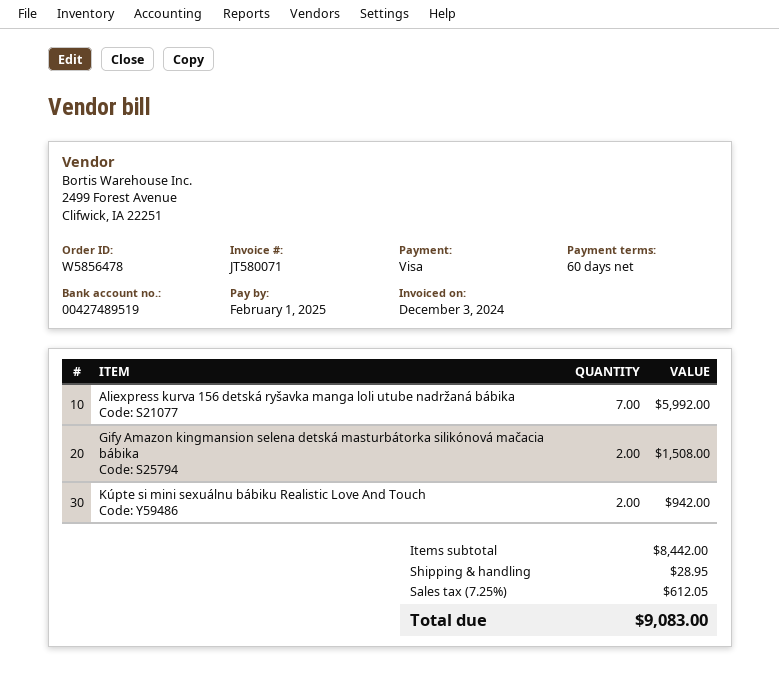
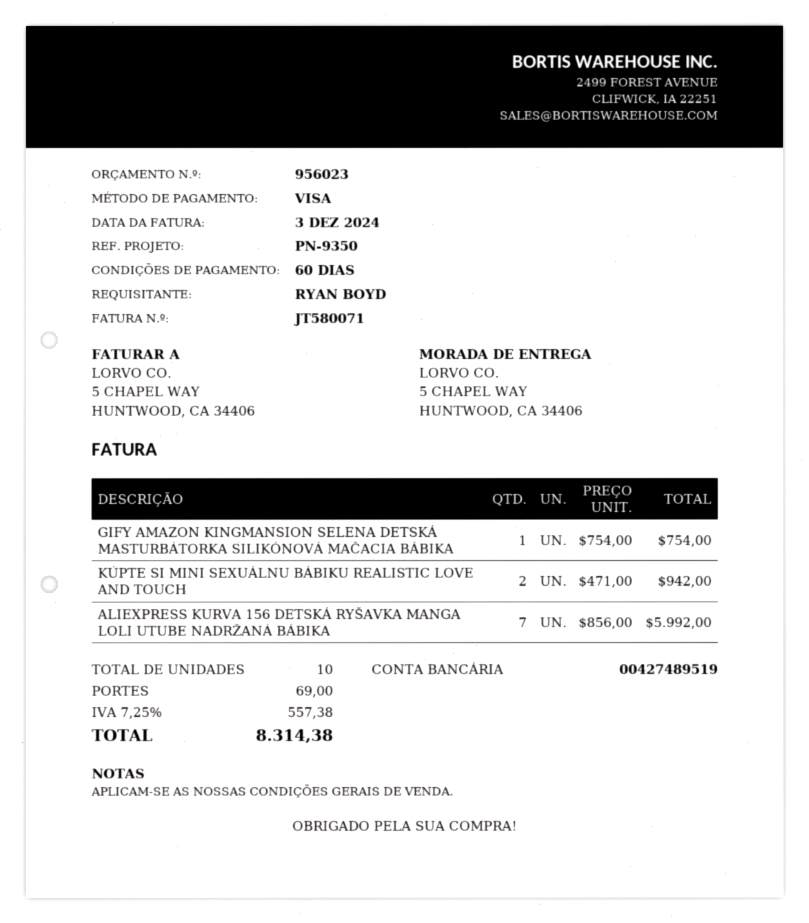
Gify Amazon kingmansion selena detská masturbátorka silikónová mačacia bábika: 2 for 1508.00 -> 1 for 754.00
shipping: 28.95 -> 69.00
tax: 7.25% = 612.05 -> 7.25% = 557.38
total: 9083.00 -> 8314.38

